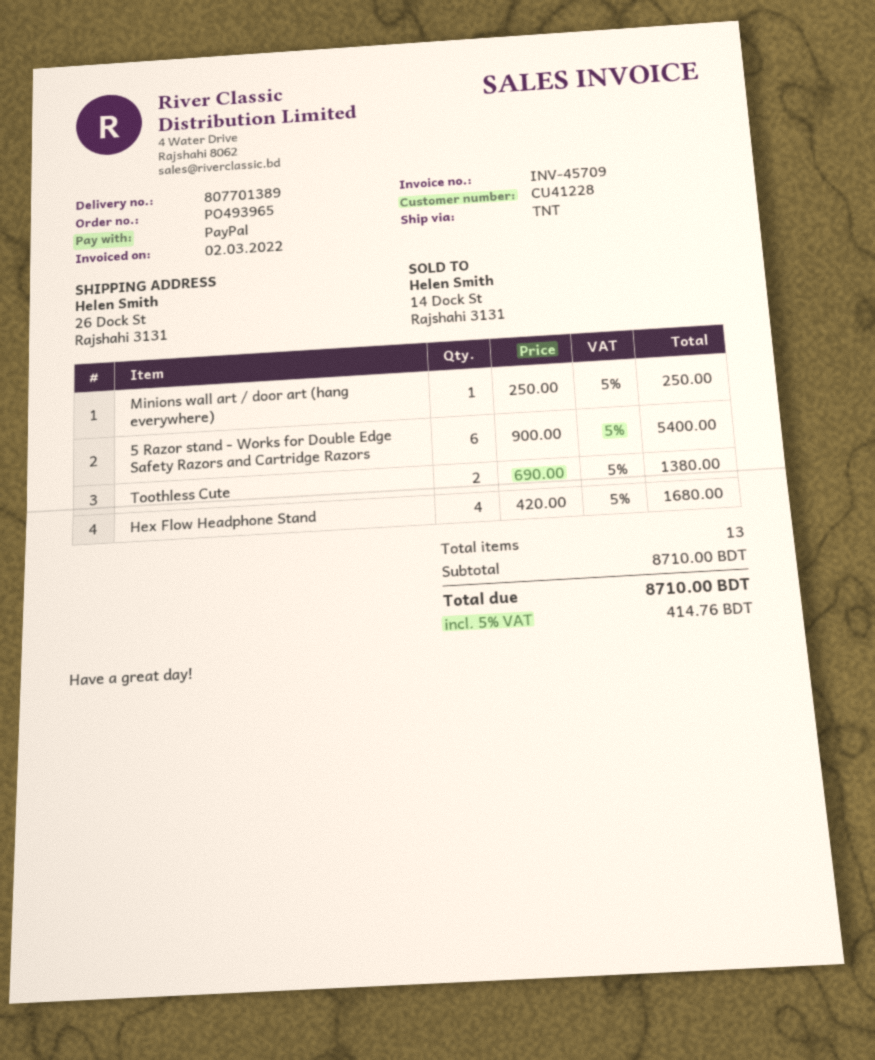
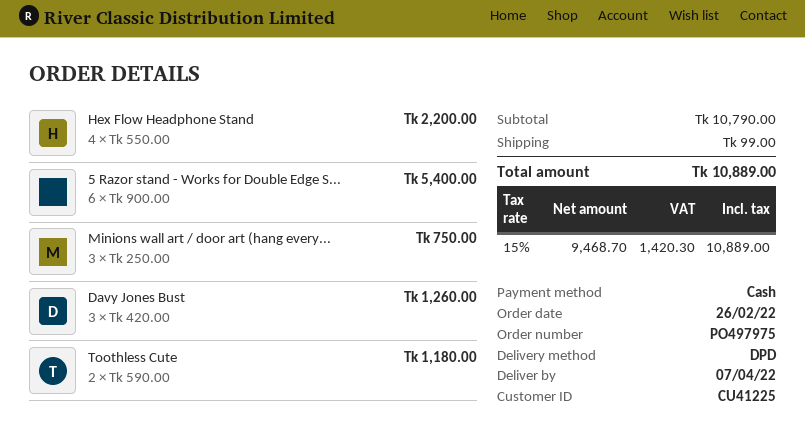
order number: PO493965 -> PO497975
customer number: CU41228 -> CU41225
payment method: PayPal -> cash
shipping method: TNT -> DPD
Minions wall art / door art (hang everywhere): 1 x 250.00 = 250.00 -> 3 x 250.00 = 750.00
Toothless Cute: 2 x 690.00 = 1380.00 -> 2 x 590.00 = 1180.00
Hex Flow Headphone Stand: 4 x 420.00 = 1680.00 -> 4 x 550.00 = 2200.00
Davy Jones Bust: none -> 3 x 420.00 = 1260.00
subtotal: 8710.00 -> 10790.00
shipping: none -> 99.00
tax: 5% = 414.76 -> 15% = 1420.30
total: 8710.00 -> 10889.00

